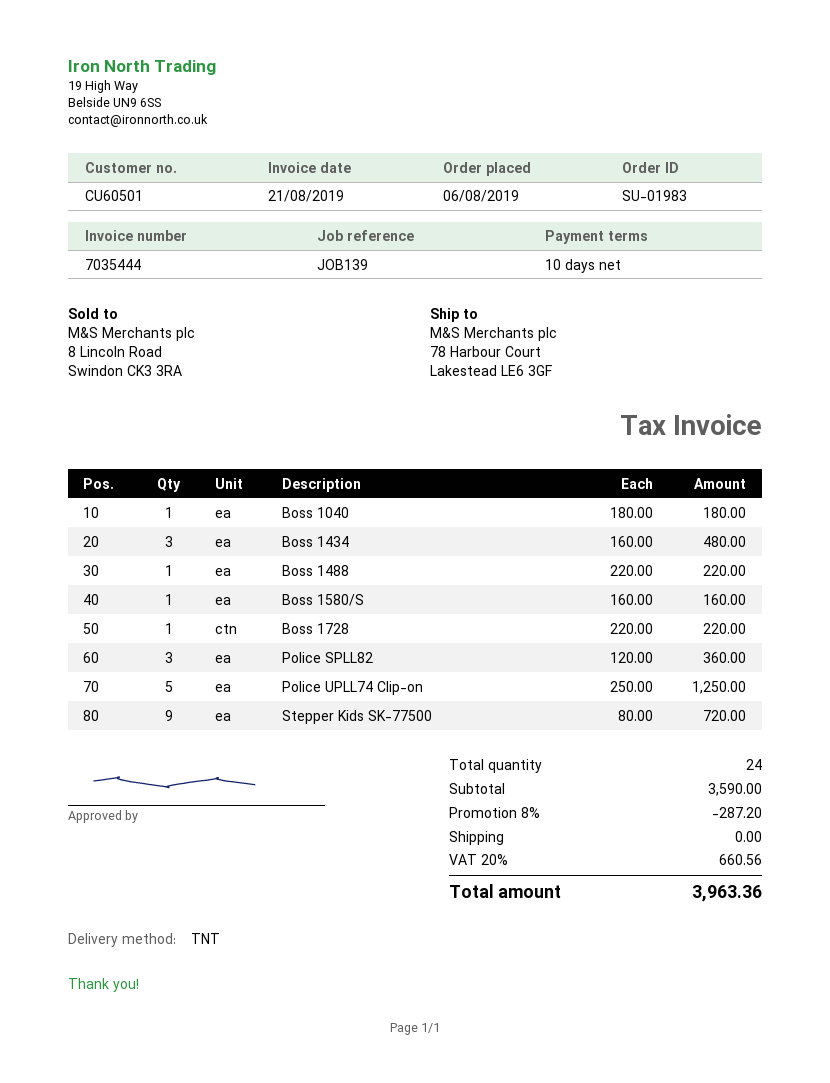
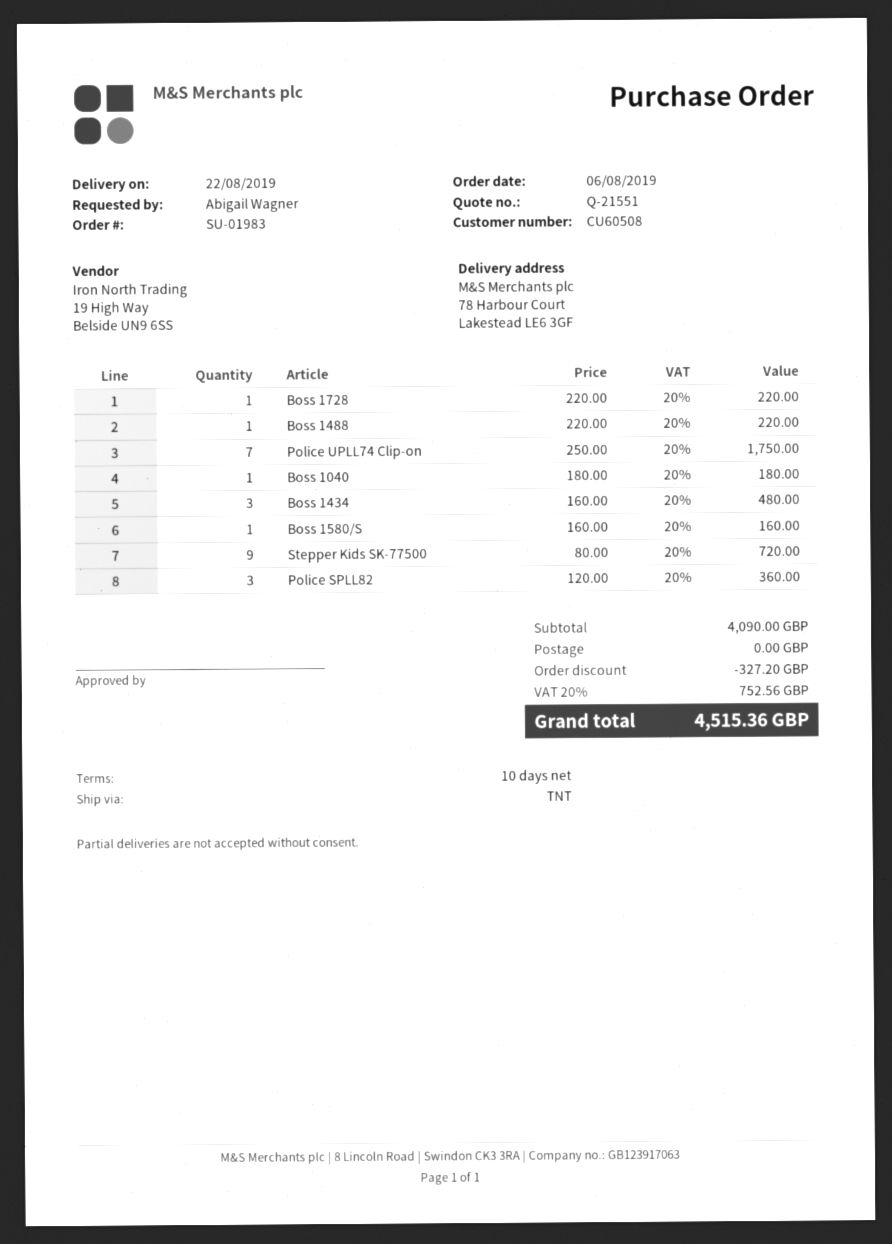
customer number: CU60501 -> CU60508
Police UPLL74 Clip-on: 5 x 250.00 = 1250.00 -> 7 x 250.00 = 1750.00
subtotal: 3590.00 -> 4090.00
discount: 287.20 -> 327.20
tax: 20% = 660.56 -> 20% = 752.56
total: 3963.36 -> 4515.36

